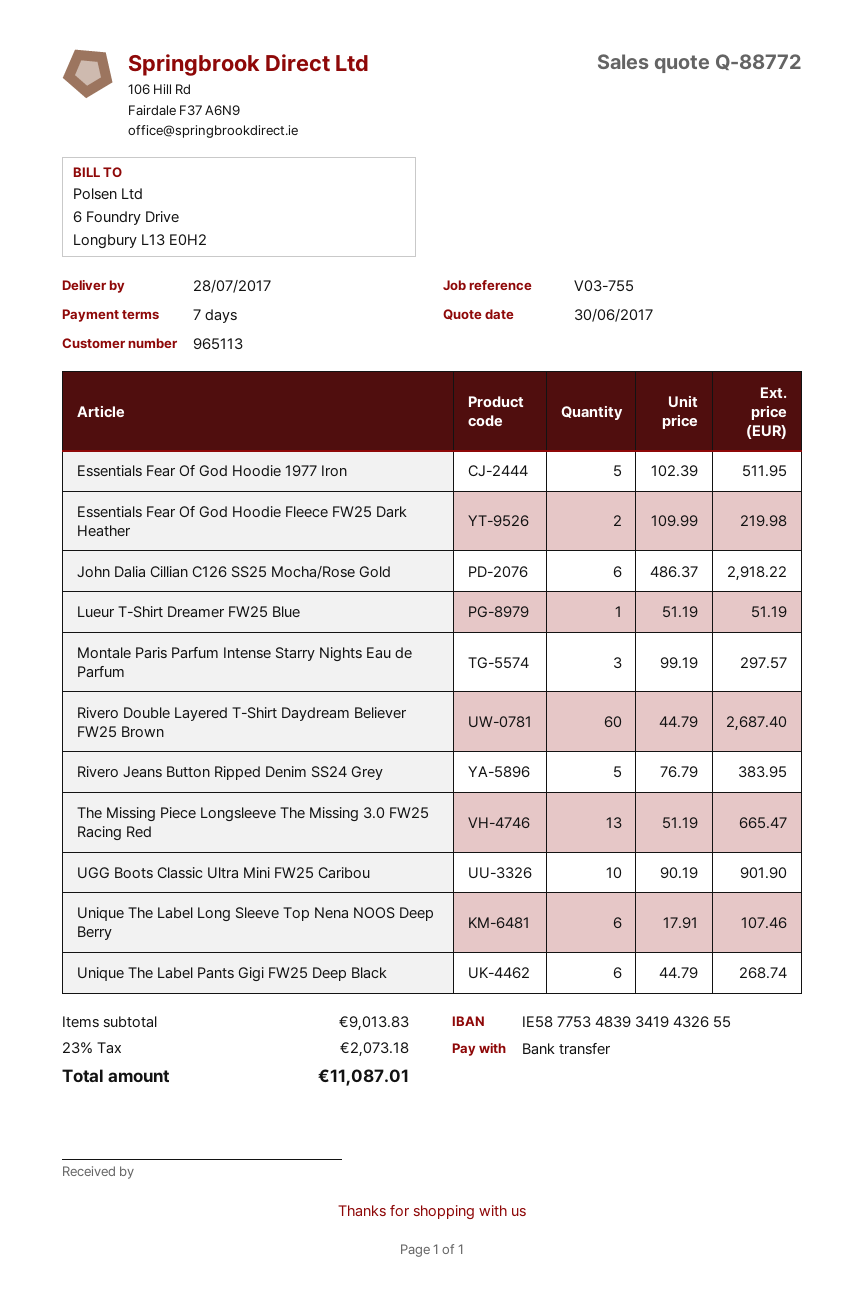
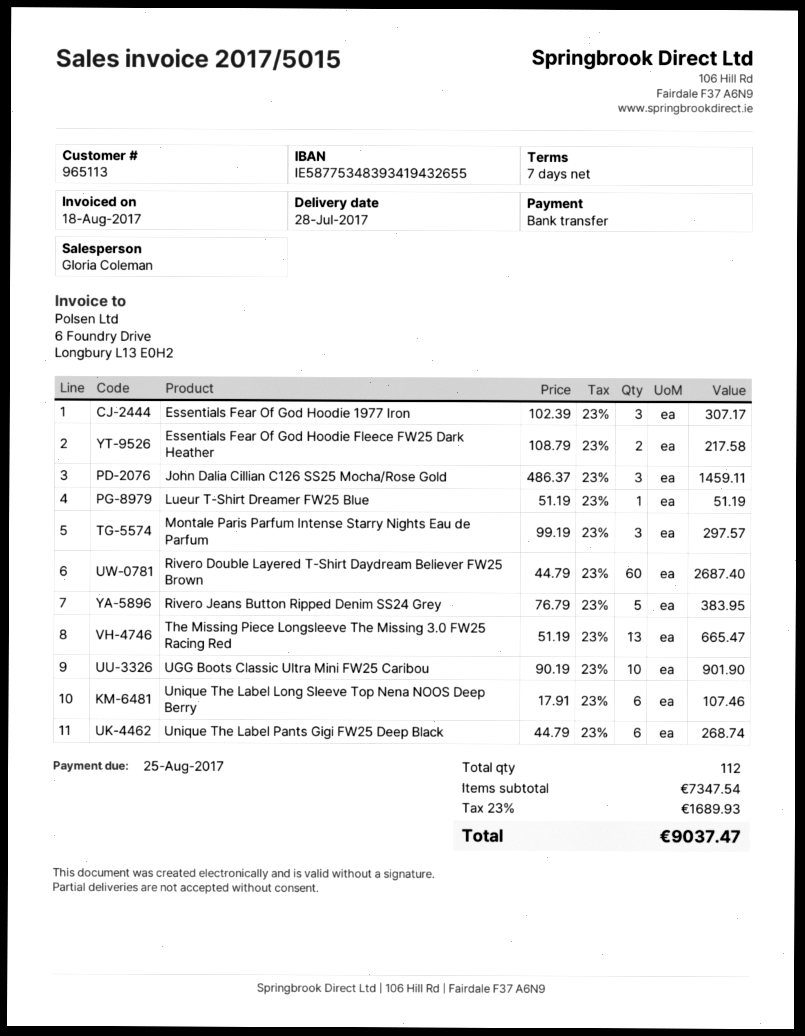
Essentials Fear Of God Hoodie 1977 Iron: 5 x 102.39 = 511.95 -> 3 x 102.39 = 307.17
Essentials Fear Of God Hoodie Fleece FW25 Dark Heather: 2 x 109.99 = 219.98 -> 2 x 108.79 = 217.58
John Dalia Cillian C126 SS25 Mocha/Rose Gold: 6 x 486.37 = 2918.22 -> 3 x 486.37 = 1459.11
subtotal: 9013.83 -> 7347.54
tax: 23% = 2073.18 -> 23% = 1689.93
total: 11087.01 -> 9037.47

